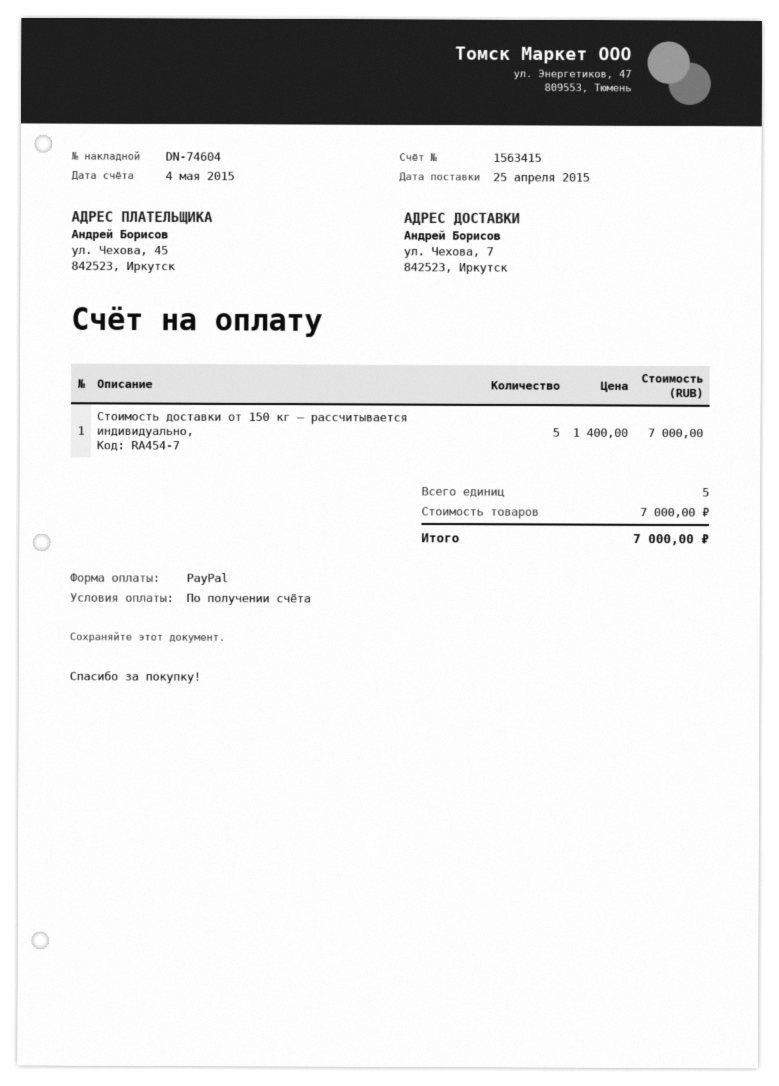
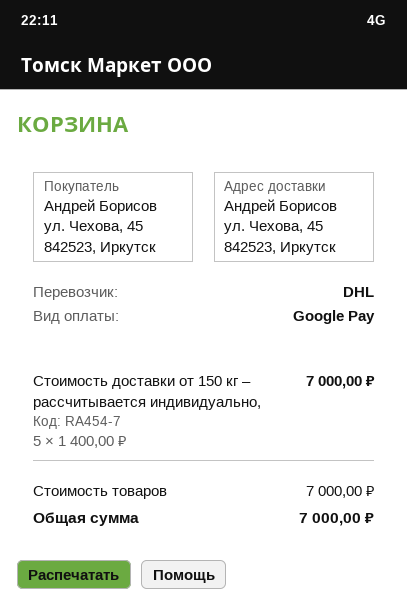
payment method: PayPal -> Google Pay
ship to: ул. Чехова, 7, 842523, Иркутск -> ул. Чехова, 45, 842523, Иркутск

